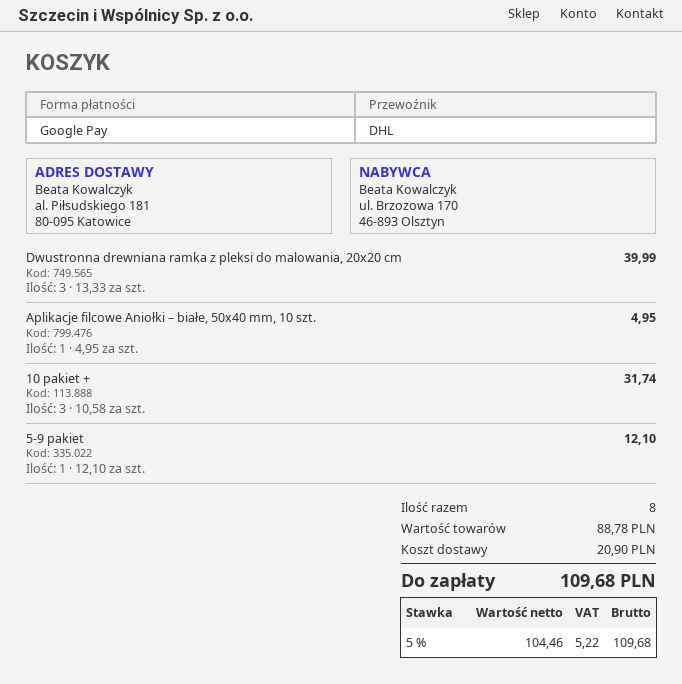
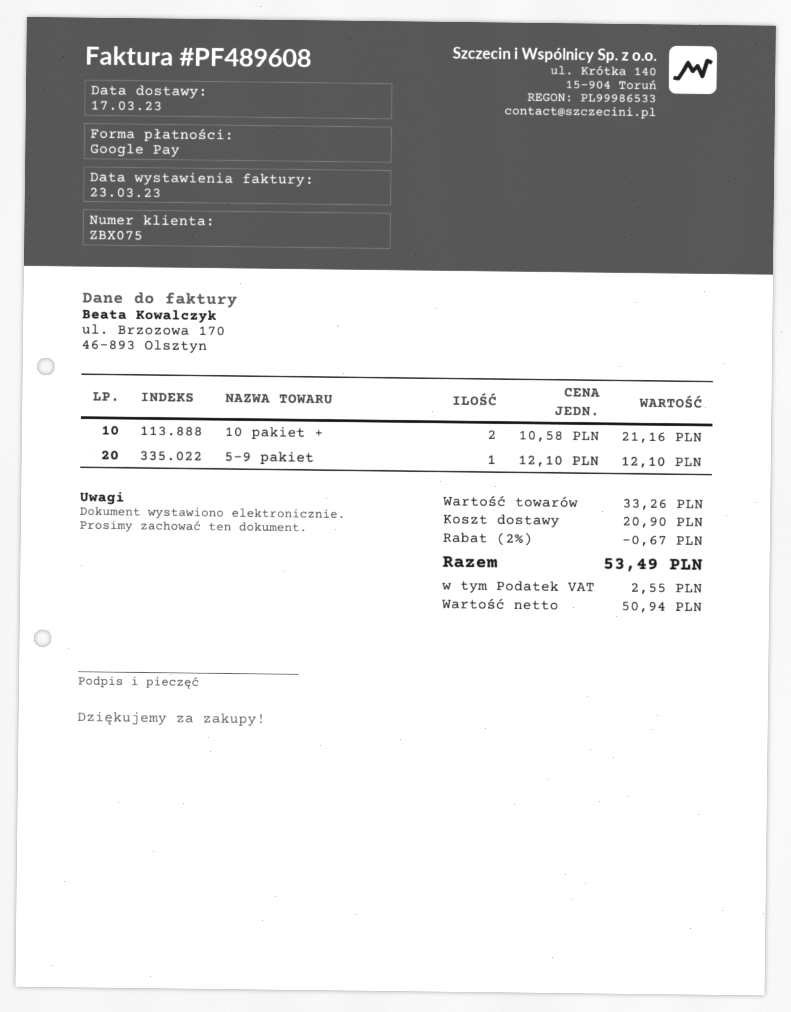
Dwustronna drewniana ramka z pleksi do malowania, 20x20 cm: 3 x 13.33 = 39.99 -> none
Aplikacje filcowe Aniołki – białe, 50x40 mm, 10 szt.: 1 x 4.95 = 4.95 -> none
10 pakiet +: 3 x 10.58 = 31.74 -> 2 x 10.58 = 21.16
subtotal: 88.78 -> 33.26
discount: none -> 2% = 0.67
net: 104.46 -> 50.94
tax: 5.22 -> 2.55
total: 109.68 -> 53.49

